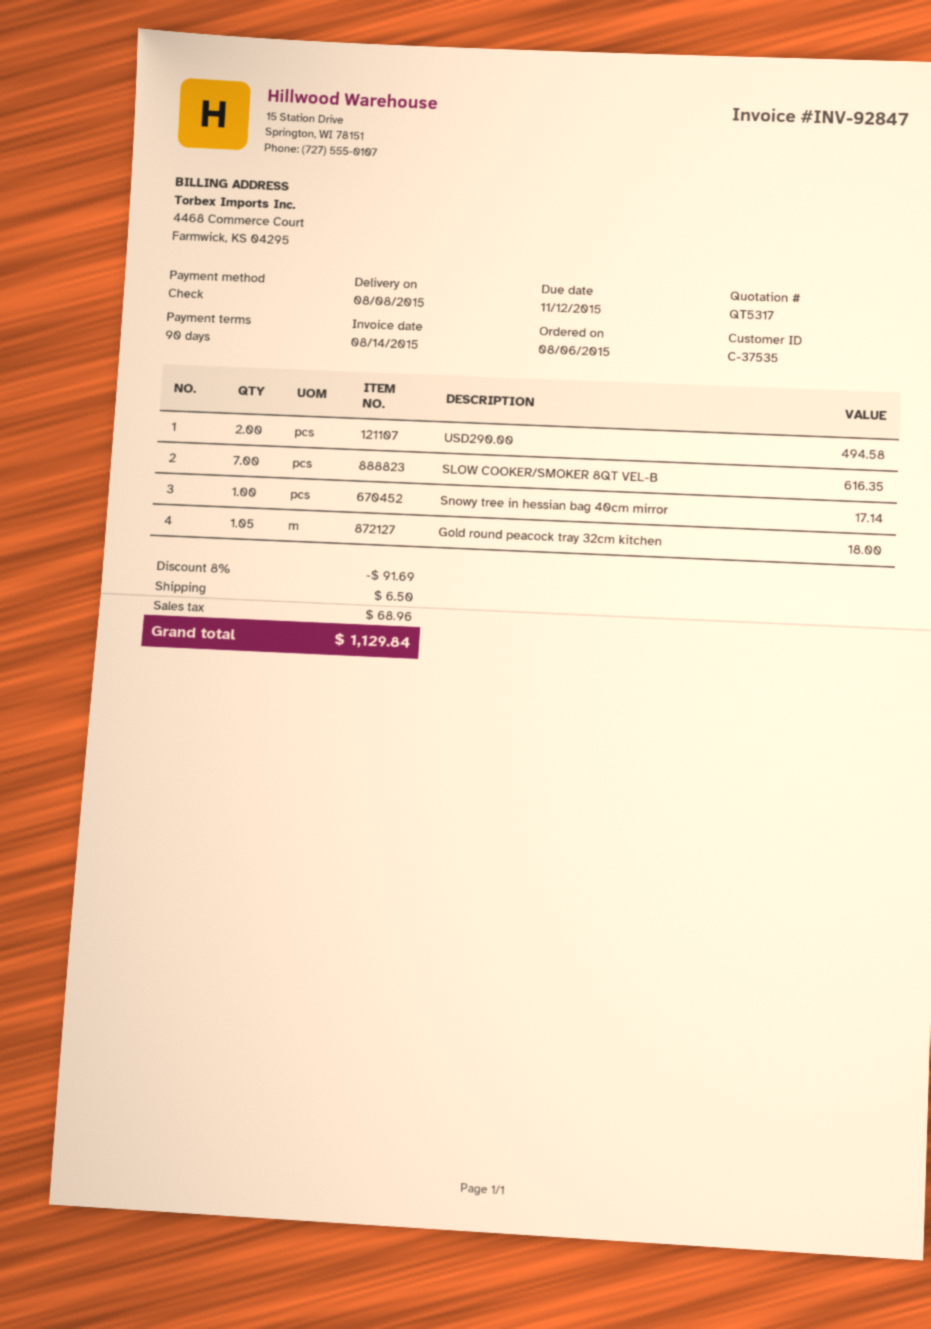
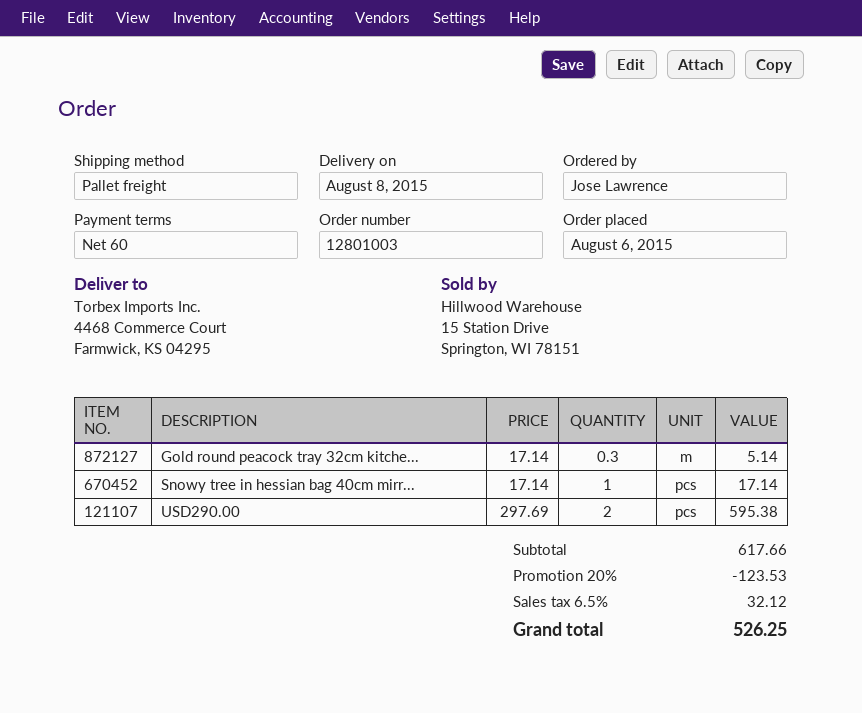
payment terms: 90 days -> 60 days
USD290.00: 2 for 494.58 -> 2 for 595.38
SLOW COOKER/SMOKER 8QT VEL-B: 7 for 616.35 -> none
Gold round peacock tray 32cm kitchen: 1.05 for 18.00 -> 0.3 for 5.14
discount: 8% = 91.69 -> 20% = 123.53
shipping: 6.50 -> none
tax: 68.96 -> 32.12
total: 1129.84 -> 526.25

